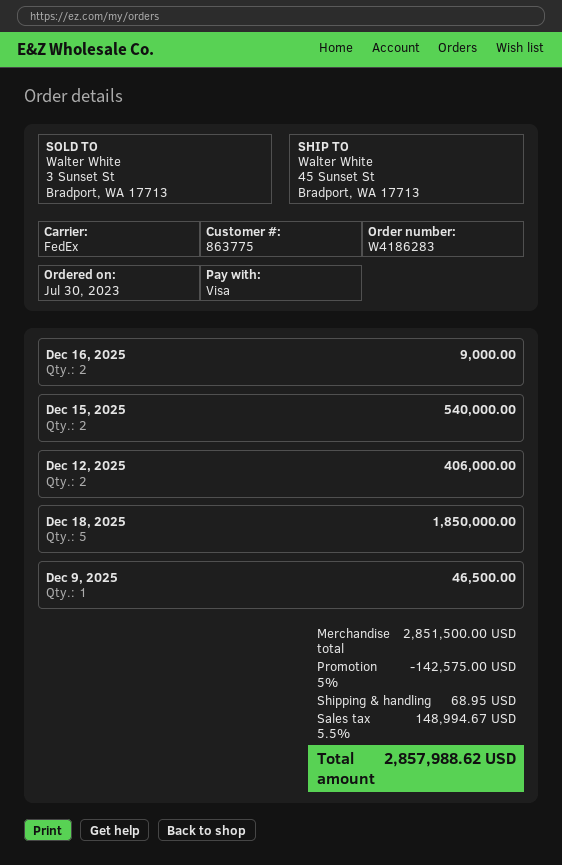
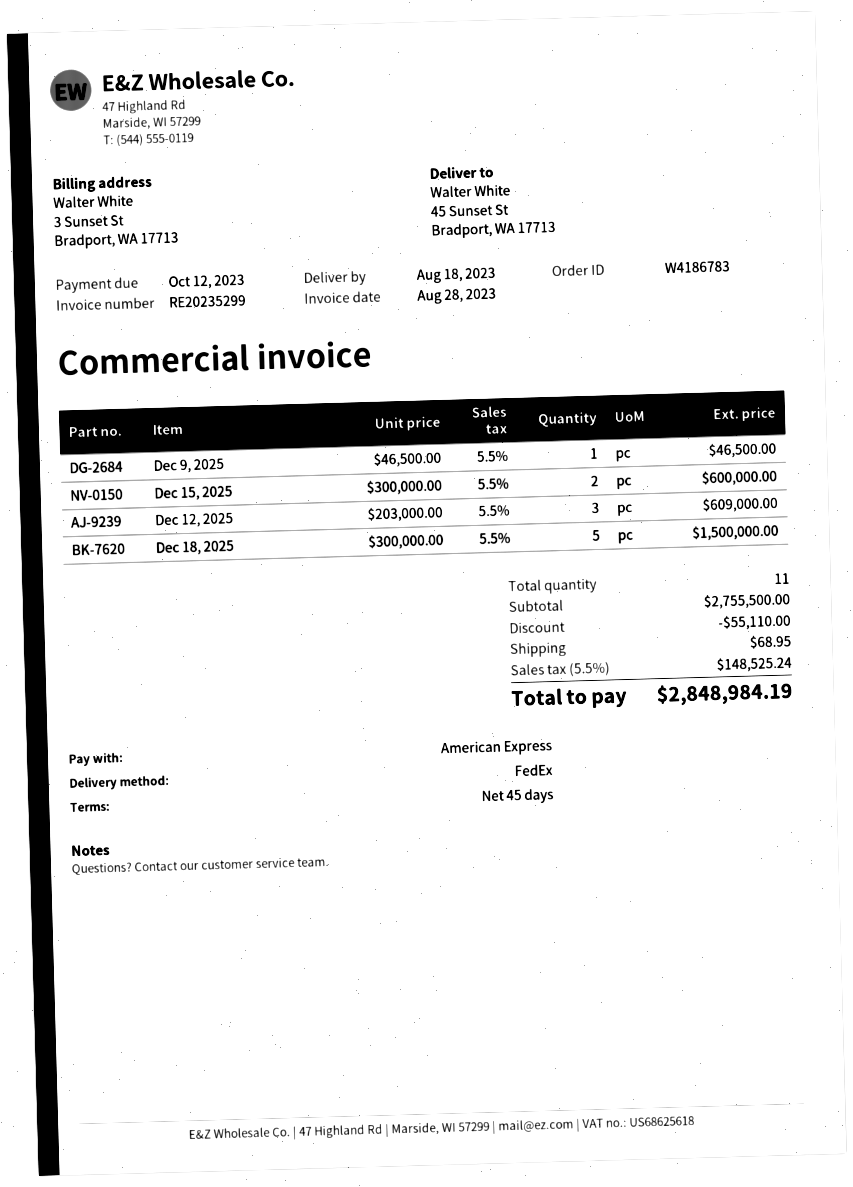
order number: W4186283 -> W4186783
payment method: Visa -> American Express
Dec 16, 2025: 2 for 9000.00 -> none
Dec 15, 2025: 2 for 540000.00 -> 2 for 600000.00
Dec 12, 2025: 2 for 406000.00 -> 3 for 609000.00
Dec 18, 2025: 5 for 1850000.00 -> 5 for 1500000.00
subtotal: 2851500.00 -> 2755500.00
discount: 142575.00 -> 55110.00
tax: 5.5% = 148994.67 -> 5.5% = 148525.24
total: 2857988.62 -> 2848984.19

